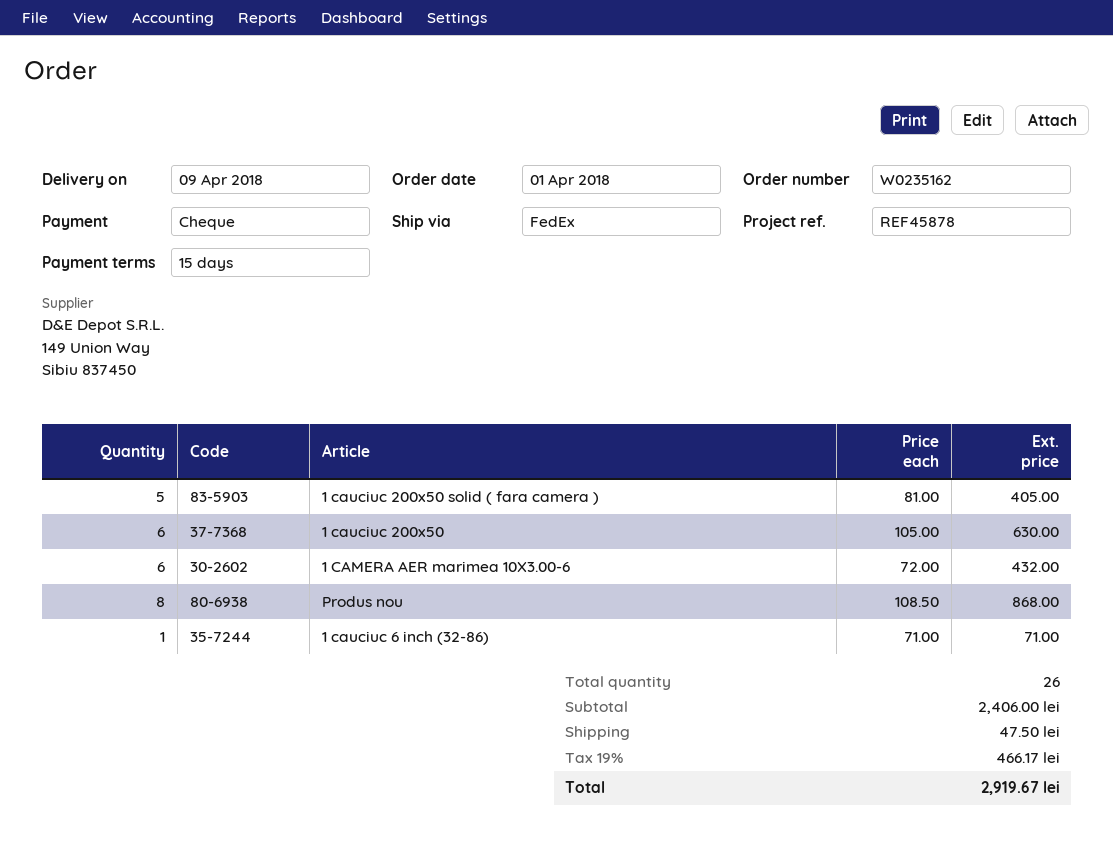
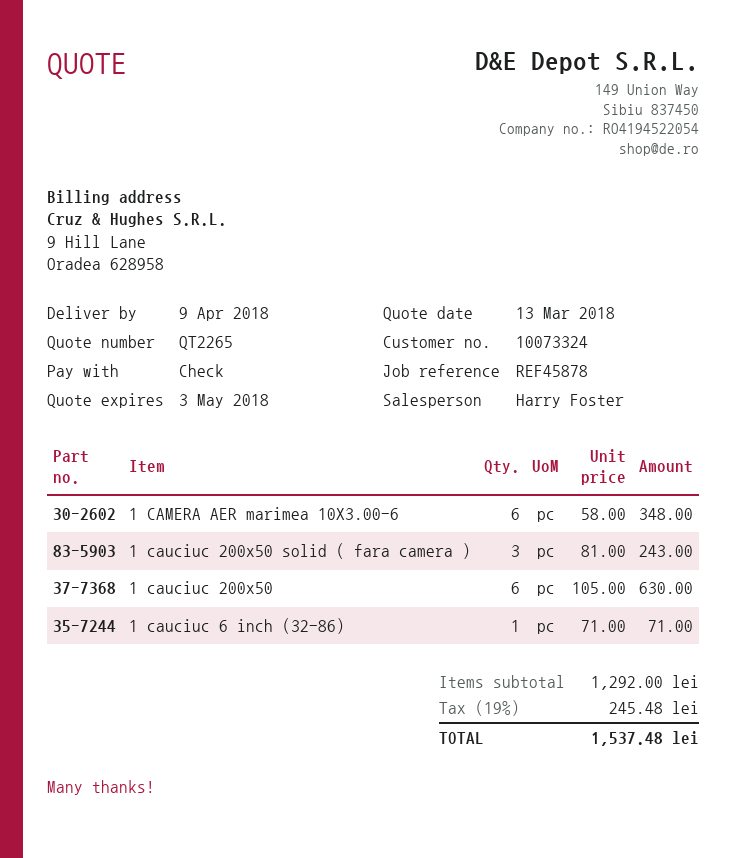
1 cauciuc 200x50 solid ( fara camera ): 5 x 81.00 = 405.00 -> 3 x 81.00 = 243.00
1 CAMERA AER marimea 10X3.00-6: 6 x 72.00 = 432.00 -> 6 x 58.00 = 348.00
Produs nou: 8 x 108.50 = 868.00 -> none
subtotal: 2406.00 -> 1292.00
shipping: 47.50 -> none
tax: 19% = 466.17 -> 19% = 245.48
total: 2919.67 -> 1537.48

